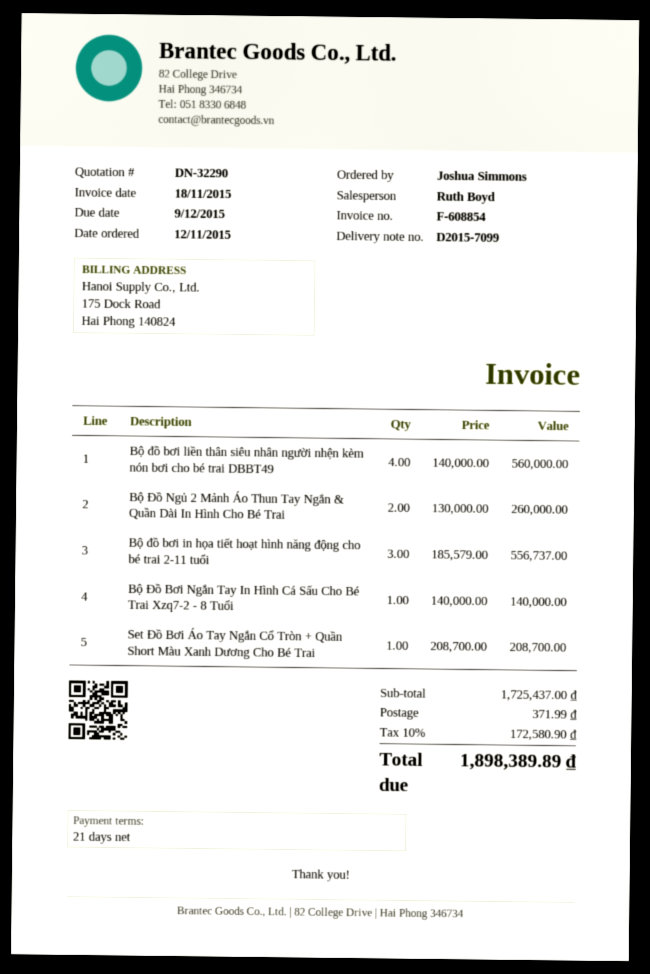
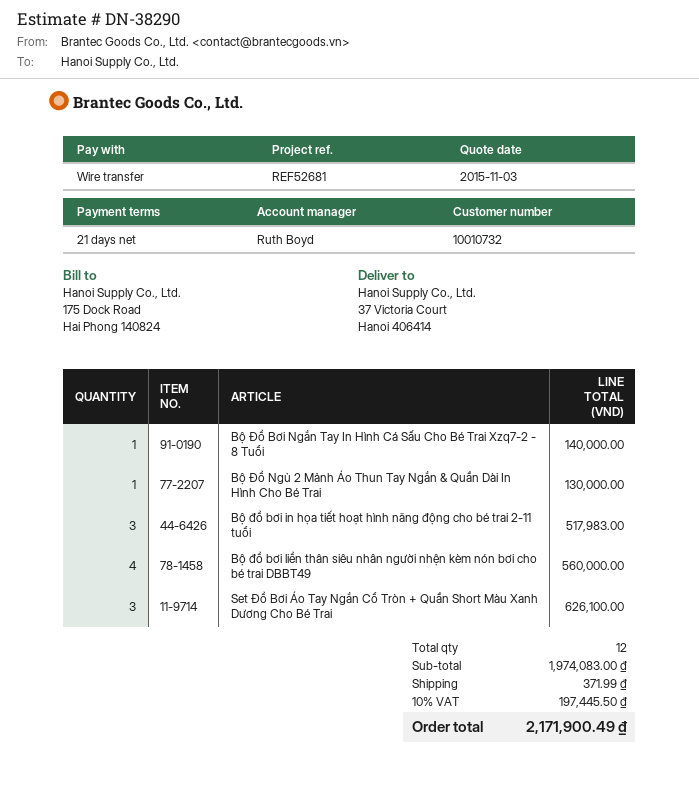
quote number: DN-32290 -> DN-38290
Bộ Đồ Ngủ 2 Mảnh Áo Thun Tay Ngắn & Quần Dài In Hình Cho Bé Trai: 2 for 260000.00 -> 1 for 130000.00
Bộ đồ bơi in họa tiết hoạt hình năng động cho bé trai 2-11 tuổi: 3 for 556737.00 -> 3 for 517983.00
Set Đồ Bơi Áo Tay Ngắn Cổ Tròn + Quần Short Màu Xanh Dương Cho Bé Trai: 1 for 208700.00 -> 3 for 626100.00
subtotal: 1725437.00 -> 1974083.00
tax: 10% = 172580.90 -> 10% = 197445.50
total: 1898389.89 -> 2171900.49

